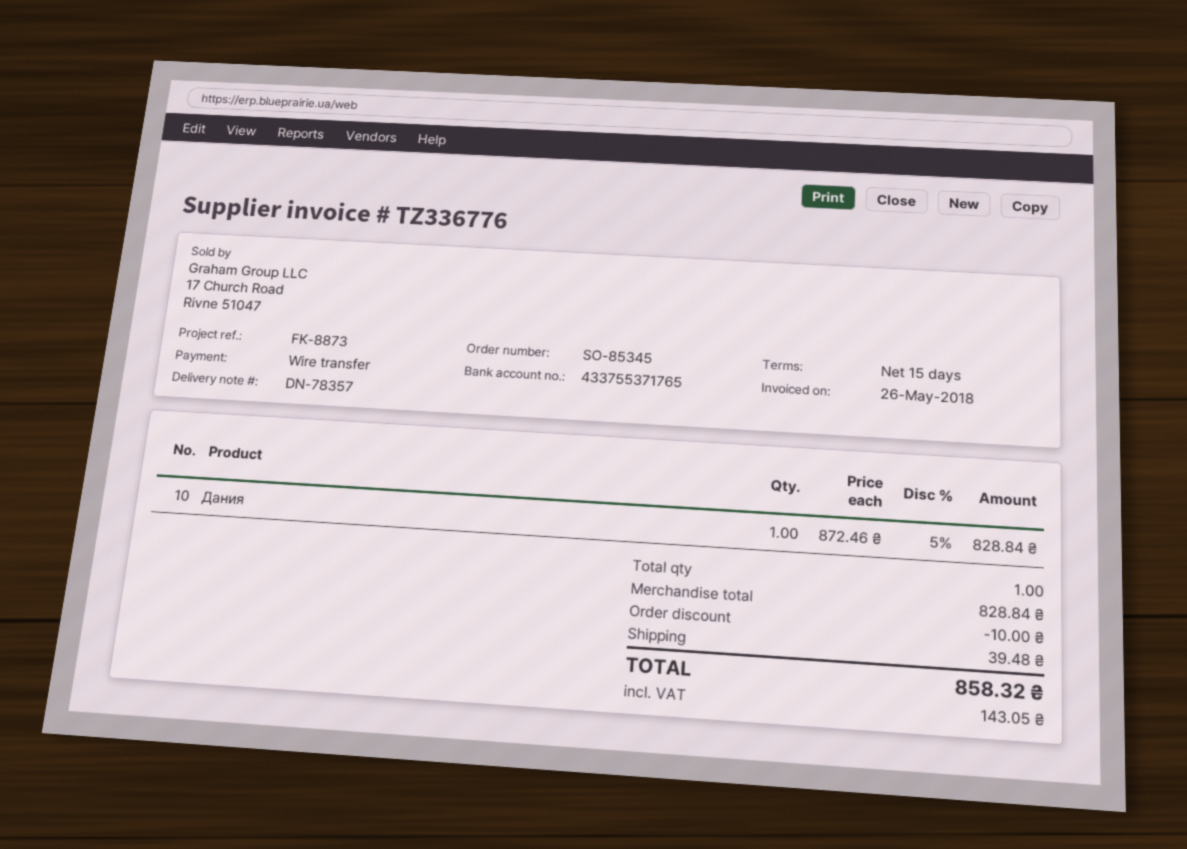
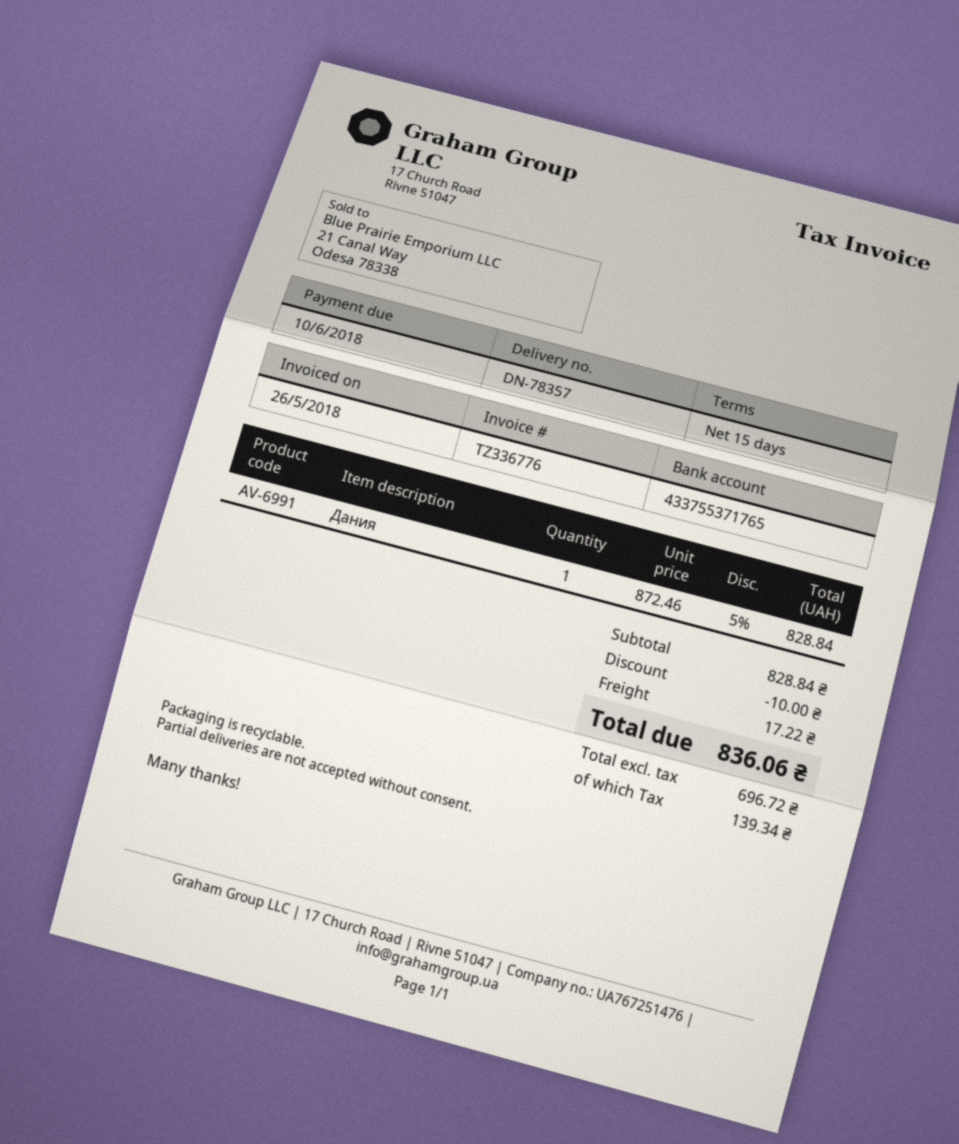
shipping: 39.48 -> 17.22
tax: 143.05 -> 139.34
total: 858.32 -> 836.06

